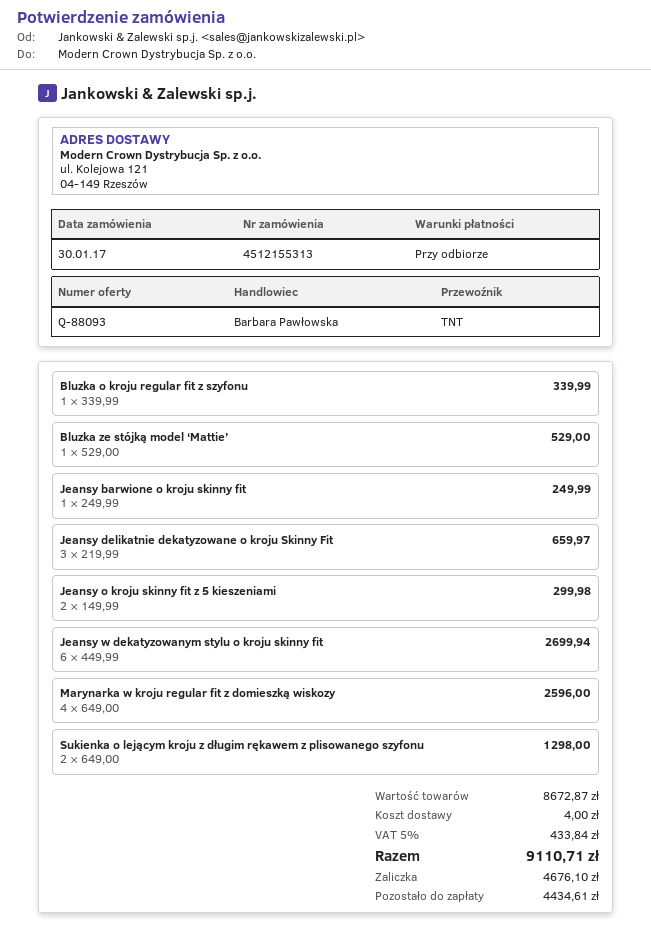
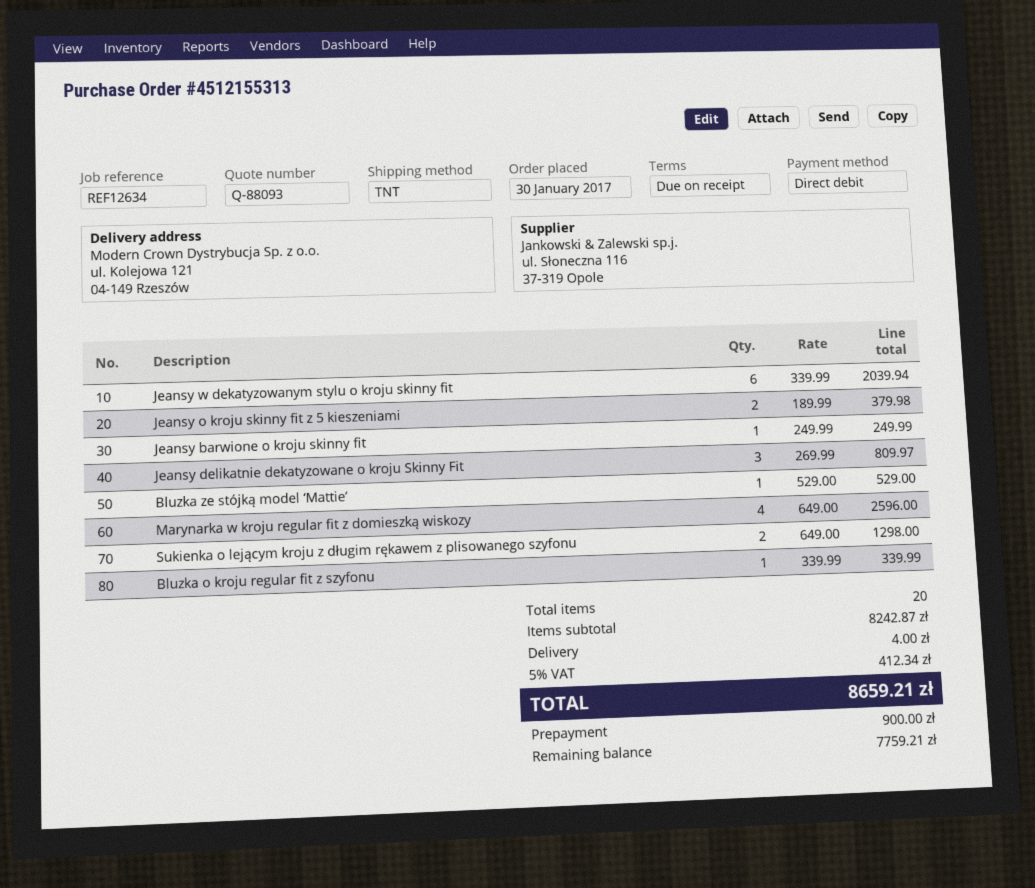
Jeansy delikatnie dekatyzowane o kroju Skinny Fit: 3 x 219.99 = 659.97 -> 3 x 269.99 = 809.97
Jeansy o kroju skinny fit z 5 kieszeniami: 2 x 149.99 = 299.98 -> 2 x 189.99 = 379.98
Jeansy w dekatyzowanym stylu o kroju skinny fit: 6 x 449.99 = 2699.94 -> 6 x 339.99 = 2039.94
subtotal: 8672.87 -> 8242.87
tax: 5% = 433.84 -> 5% = 412.34
total: 9110.71 -> 8659.21
deposit: 4676.10 -> 900.00
balance: 4434.61 -> 7759.21

